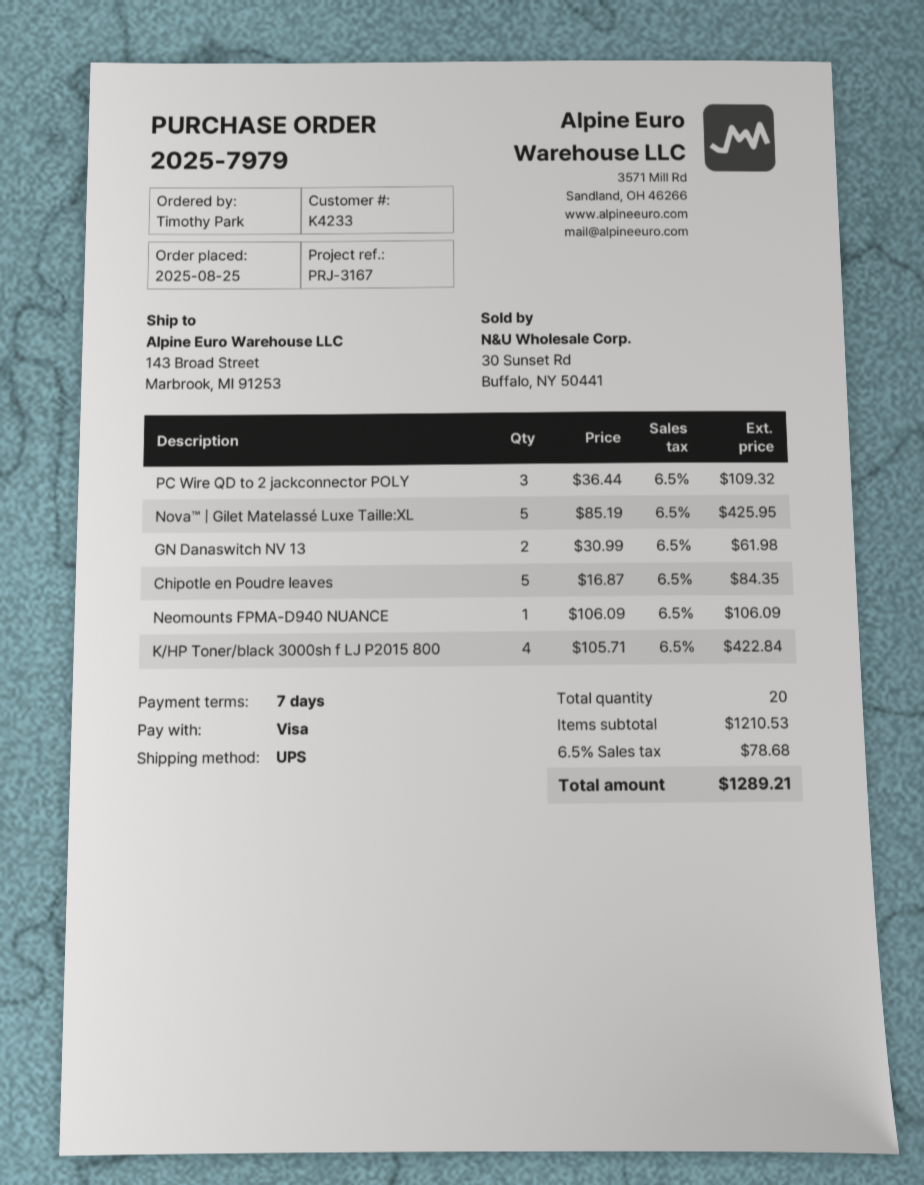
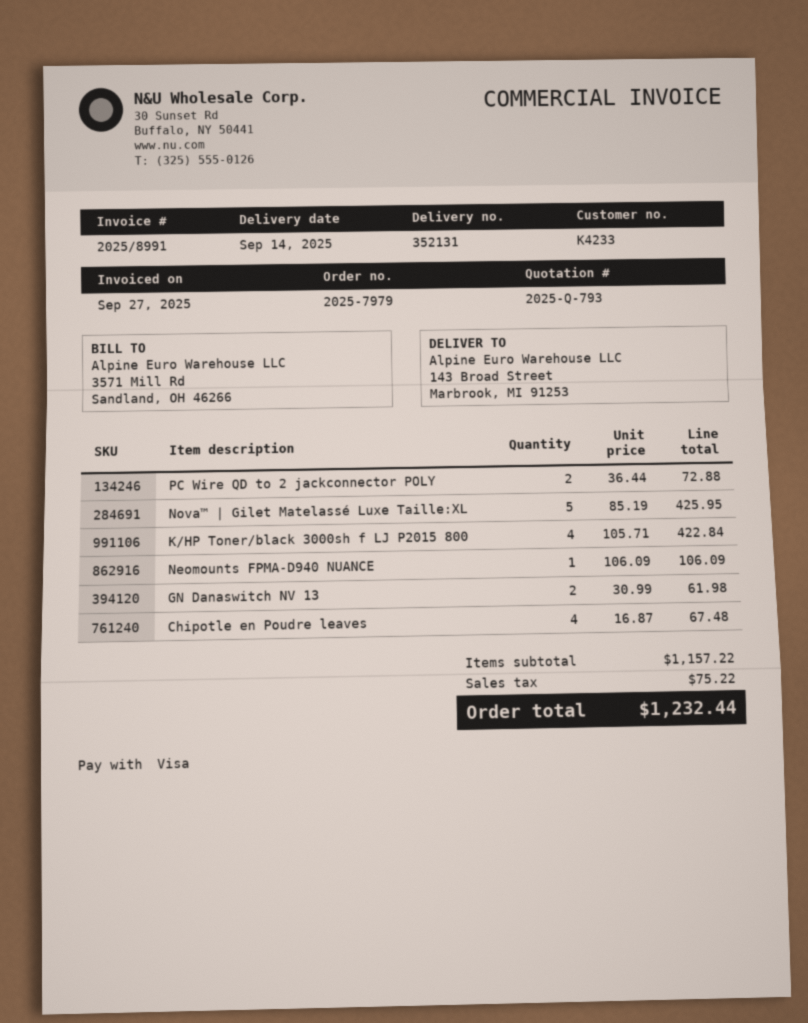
PC Wire QD to 2 jackconnector POLY: 3 x 36.44 = 109.32 -> 2 x 36.44 = 72.88
Chipotle en Poudre leaves: 5 x 16.87 = 84.35 -> 4 x 16.87 = 67.48
subtotal: 1210.53 -> 1157.22
tax: 78.68 -> 75.22
total: 1289.21 -> 1232.44

